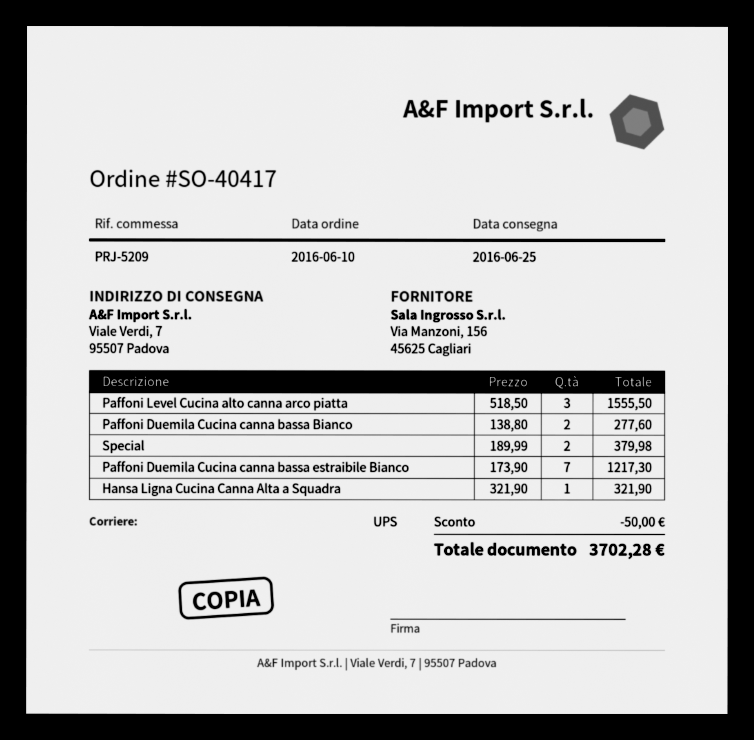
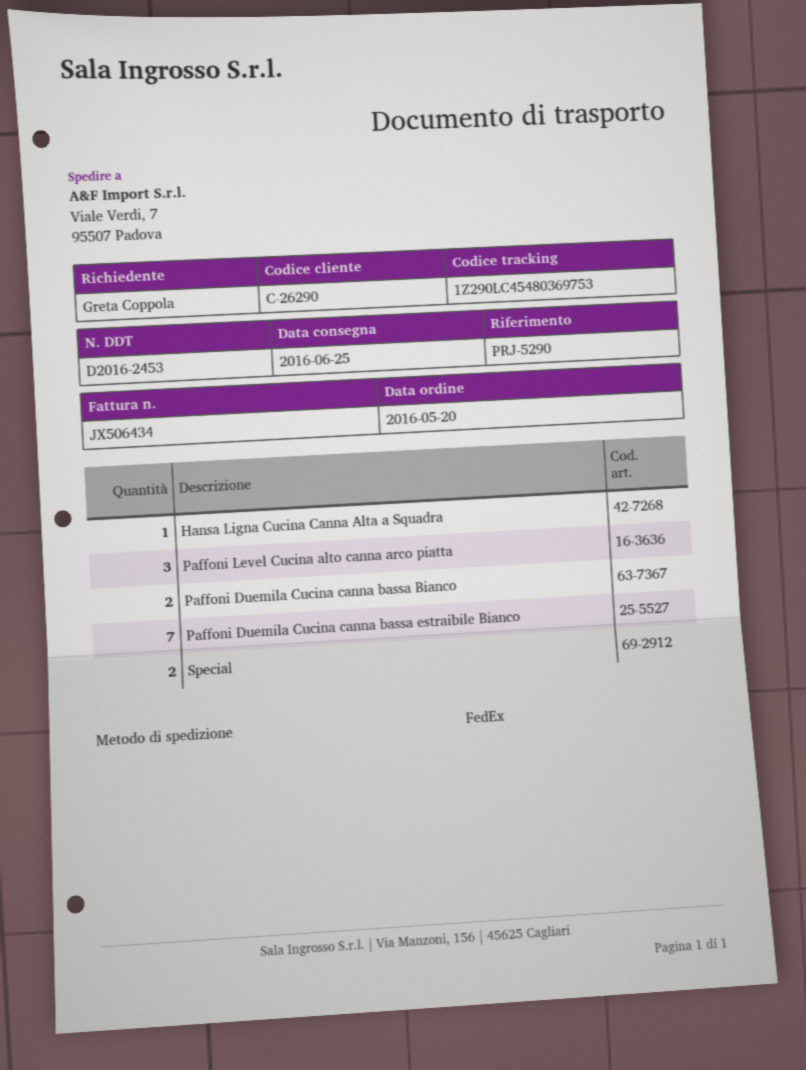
order date: 2016-06-10 -> 2016-05-20
reference: PRJ-5209 -> PRJ-5290
shipping method: UPS -> FedEx

